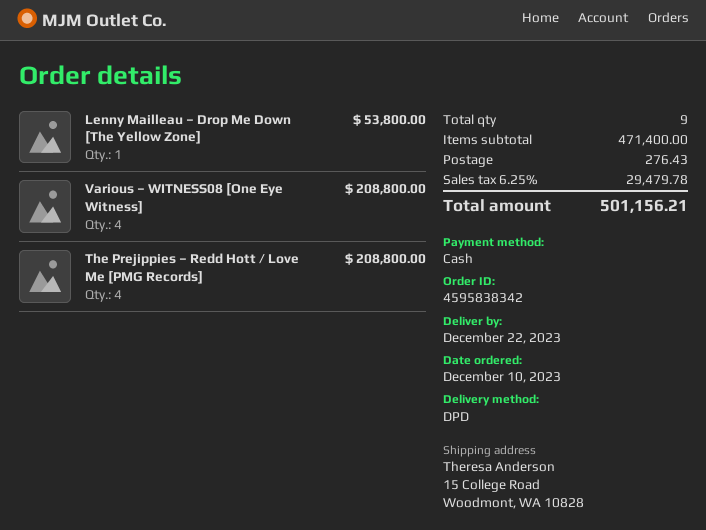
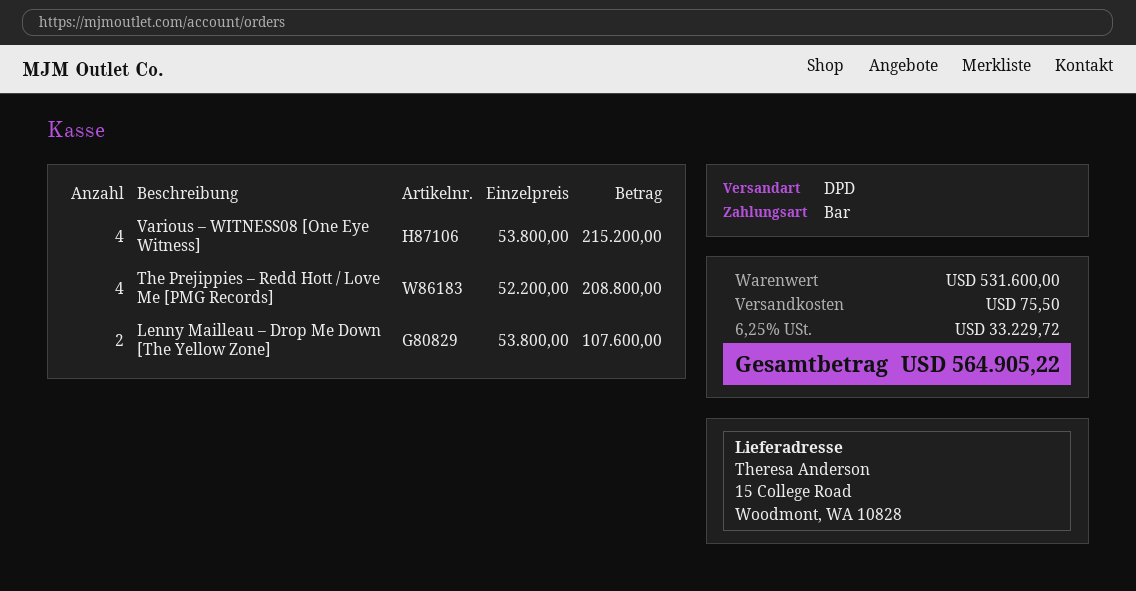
Lenny Mailleau – Drop Me Down [The Yellow Zone]: 1 for 53800.00 -> 2 for 107600.00
Various – WITNESS08 [One Eye Witness]: 4 for 208800.00 -> 4 for 215200.00
subtotal: 471400.00 -> 531600.00
shipping: 276.43 -> 75.50
tax: 6.25% = 29479.78 -> 6.25% = 33229.72
total: 501156.21 -> 564905.22

